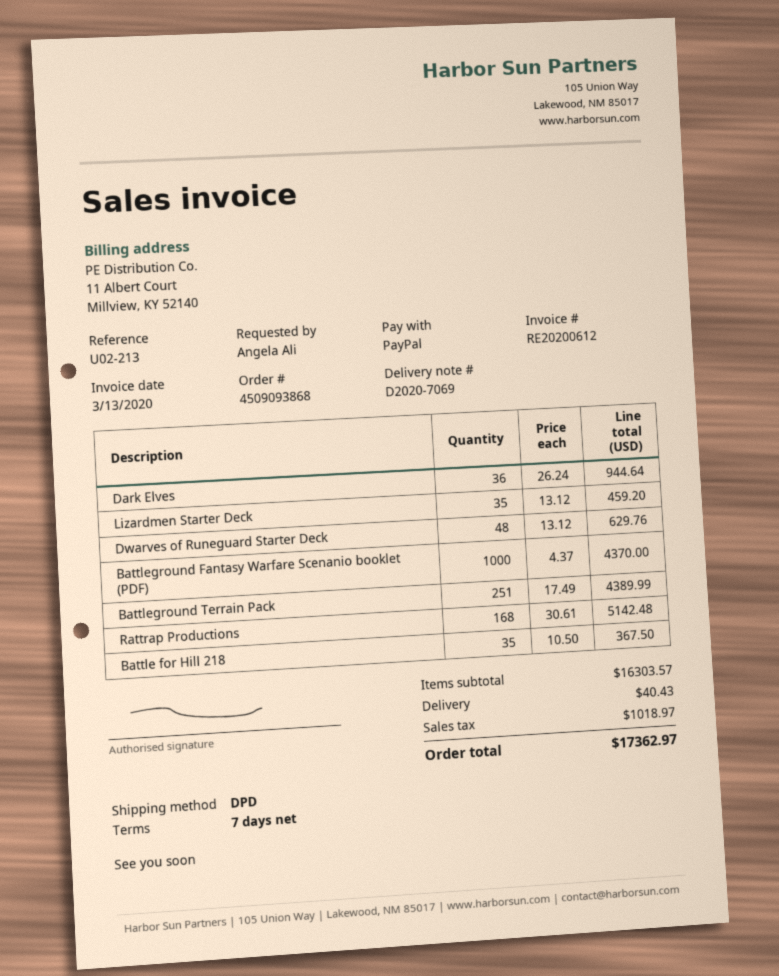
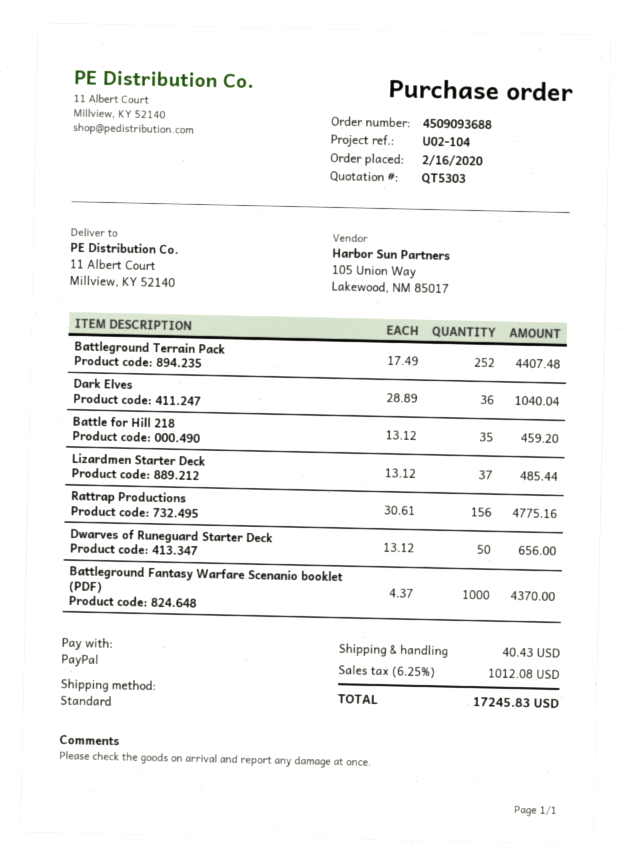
order number: 4509093868 -> 4509093688
reference: U02-213 -> U02-104
shipping method: DPD -> standard
Dark Elves: 36 x 26.24 = 944.64 -> 36 x 28.89 = 1040.04
Lizardmen Starter Deck: 35 x 13.12 = 459.20 -> 37 x 13.12 = 485.44
Dwarves of Runeguard Starter Deck: 48 x 13.12 = 629.76 -> 50 x 13.12 = 656.00
Battleground Terrain Pack: 251 x 17.49 = 4389.99 -> 252 x 17.49 = 4407.48
Rattrap Productions: 168 x 30.61 = 5142.48 -> 156 x 30.61 = 4775.16
Battle for Hill 218: 35 x 10.50 = 367.50 -> 35 x 13.12 = 459.20
tax: 1018.97 -> 1012.08
total: 17362.97 -> 17245.83

